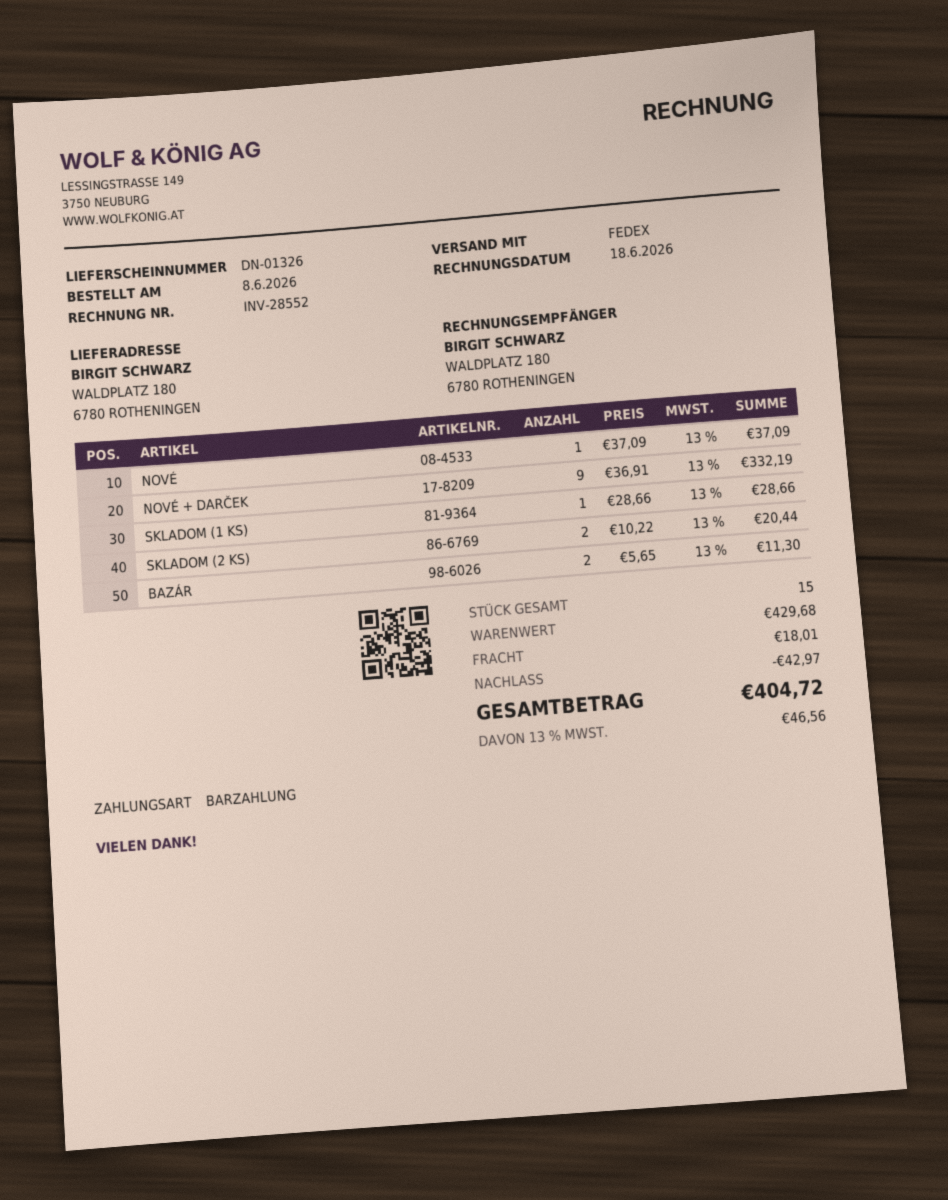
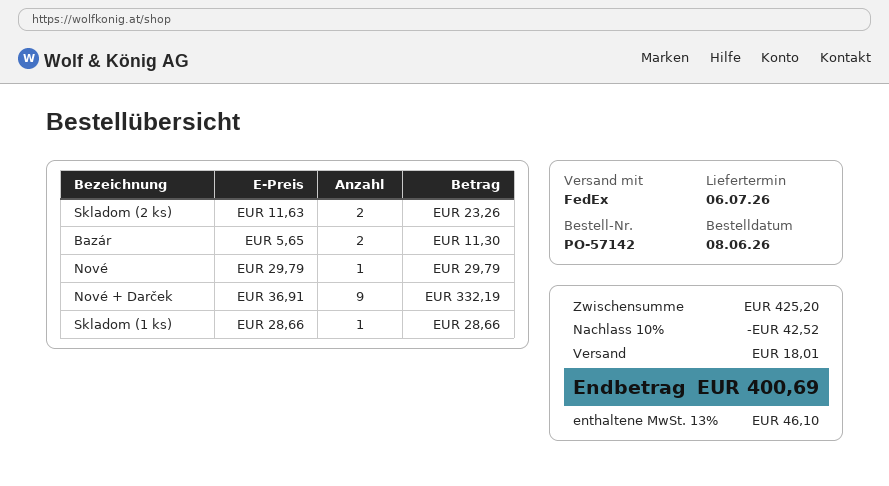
NOVÉ: 1 x 37.09 = 37.09 -> 1 x 29.79 = 29.79
SKLADOM (2 KS): 2 x 10.22 = 20.44 -> 2 x 11.63 = 23.26
subtotal: 429.68 -> 425.20
discount: 42.97 -> 42.52
tax: 13% = 46.56 -> 13% = 46.10
total: 404.72 -> 400.69

